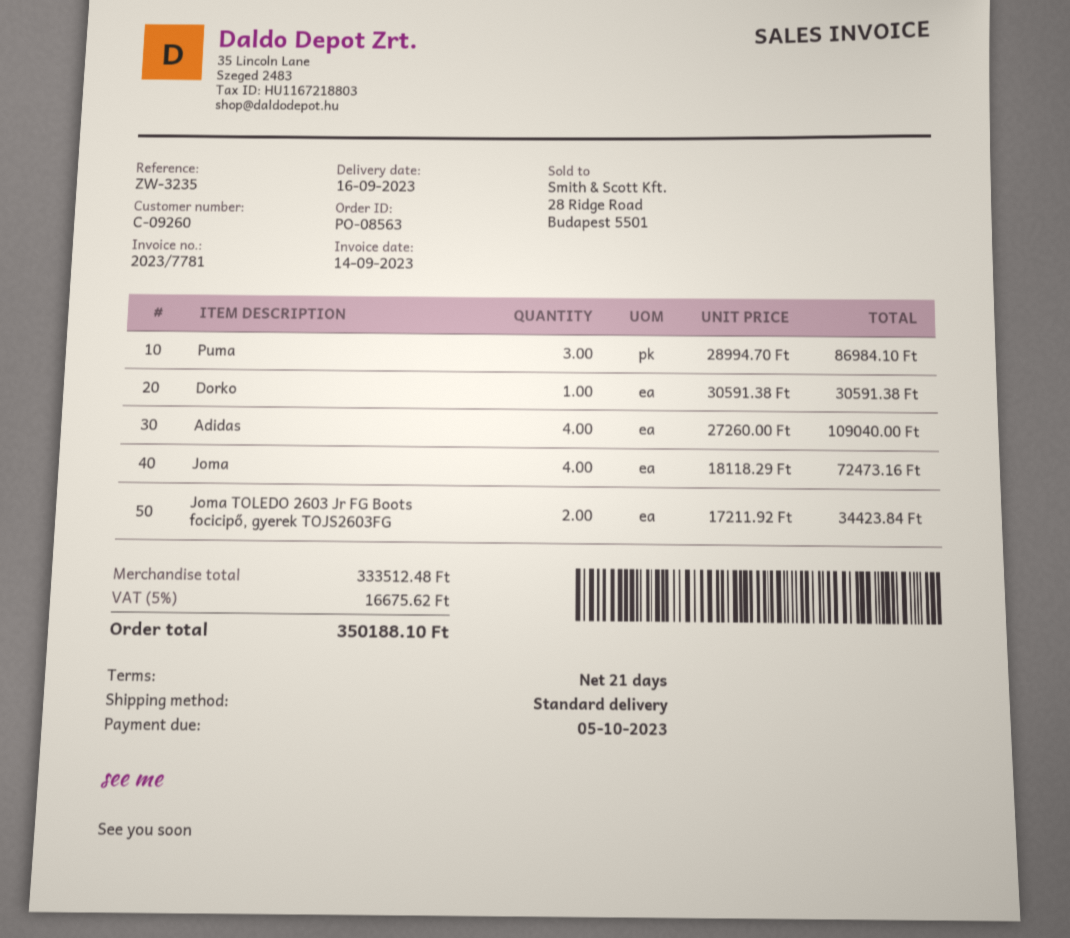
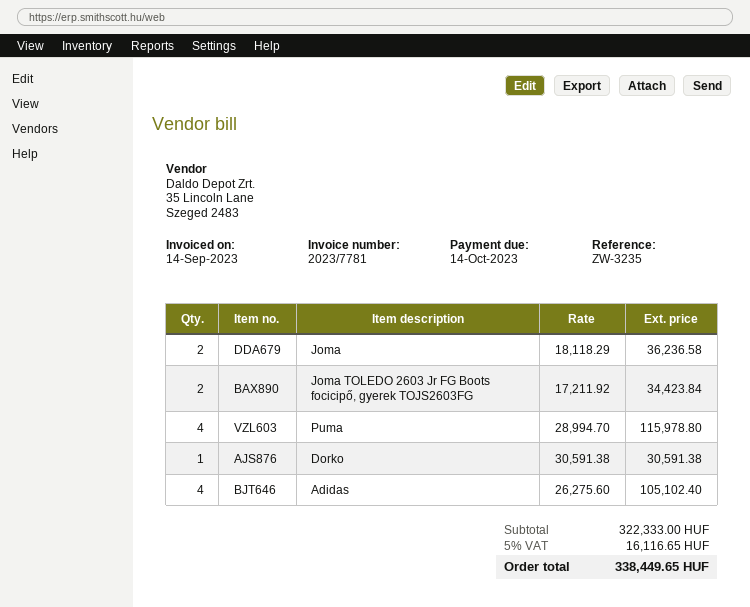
due date: 2023-10-05 -> 2023-10-14
Puma: 3 x 28994.70 = 86984.10 -> 4 x 28994.70 = 115978.80
Adidas: 4 x 27260.00 = 109040.00 -> 4 x 26275.60 = 105102.40
Joma: 4 x 18118.29 = 72473.16 -> 2 x 18118.29 = 36236.58
subtotal: 333512.48 -> 322333.00
tax: 5% = 16675.62 -> 5% = 16116.65
total: 350188.10 -> 338449.65

